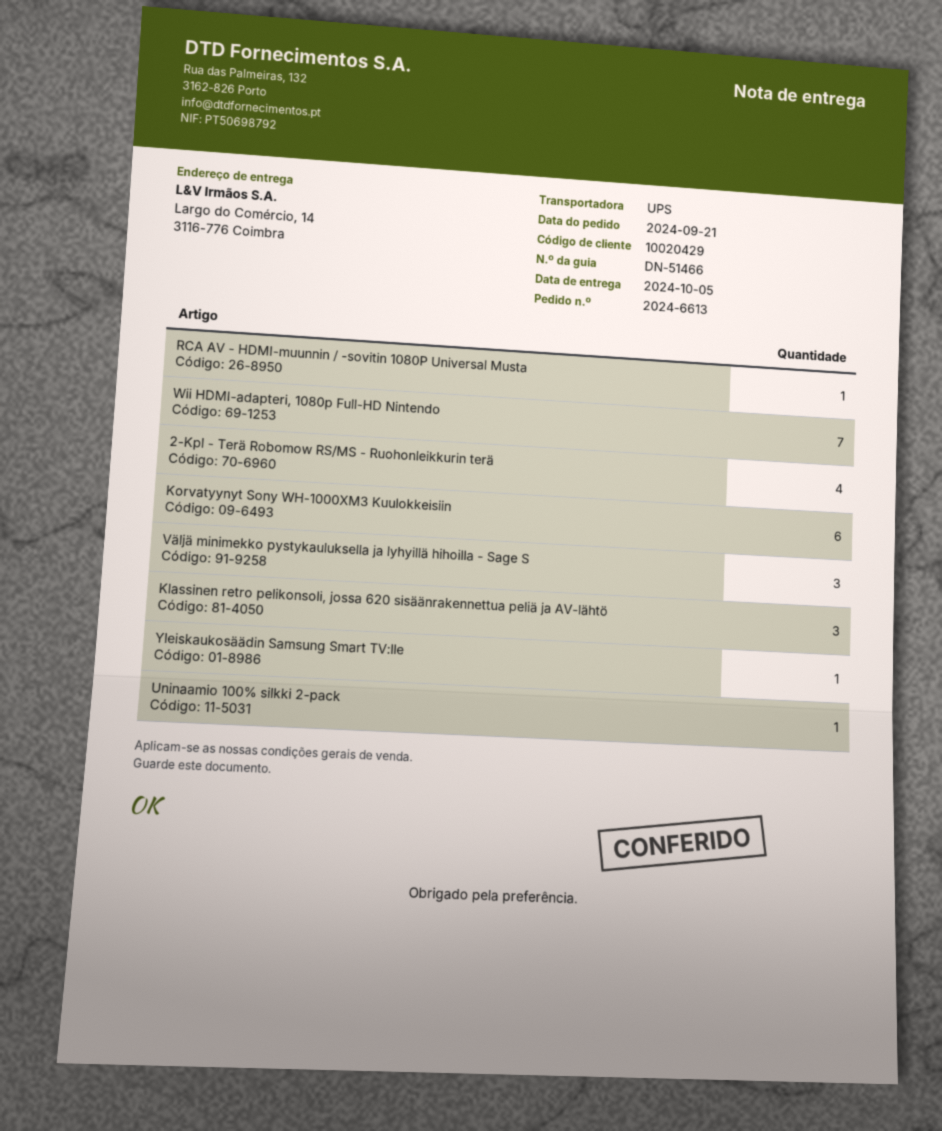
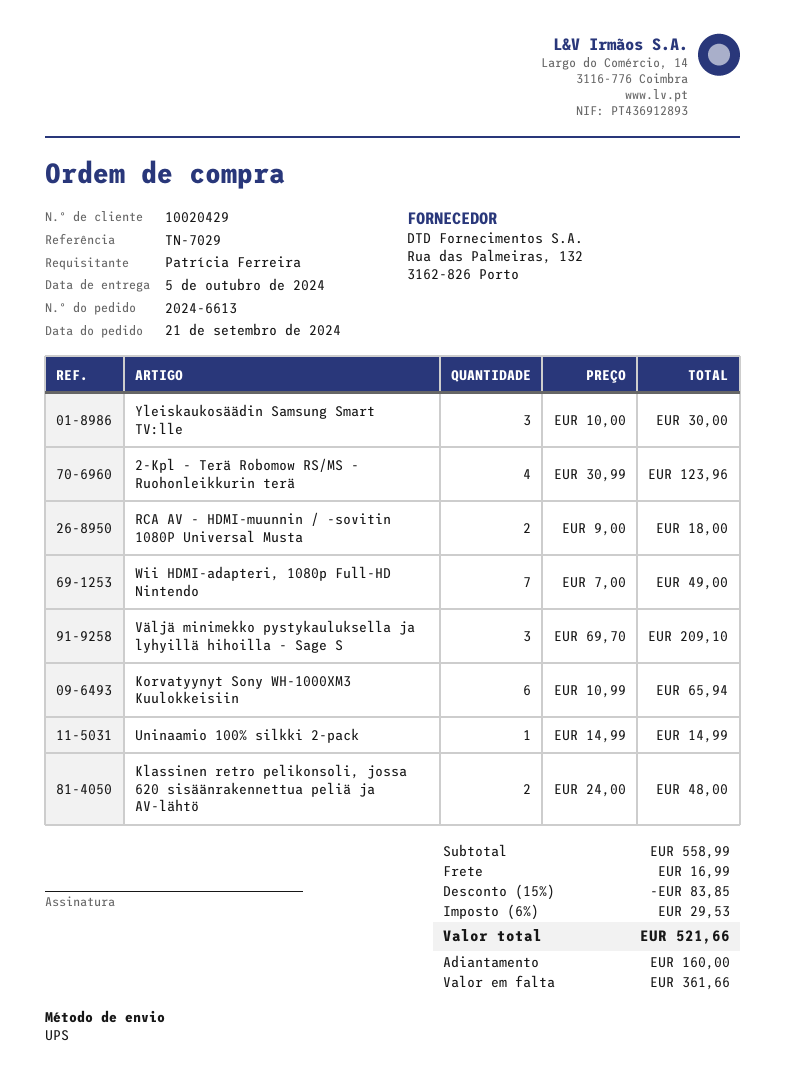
RCA AV - HDMI-muunnin / -sovitin 1080P Universal Musta: 1 -> 2
Klassinen retro pelikonsoli, jossa 620 sisäänrakennettua peliä ja AV-lähtö: 3 -> 2
Yleiskaukosäädin Samsung Smart TV:lle: 1 -> 3

